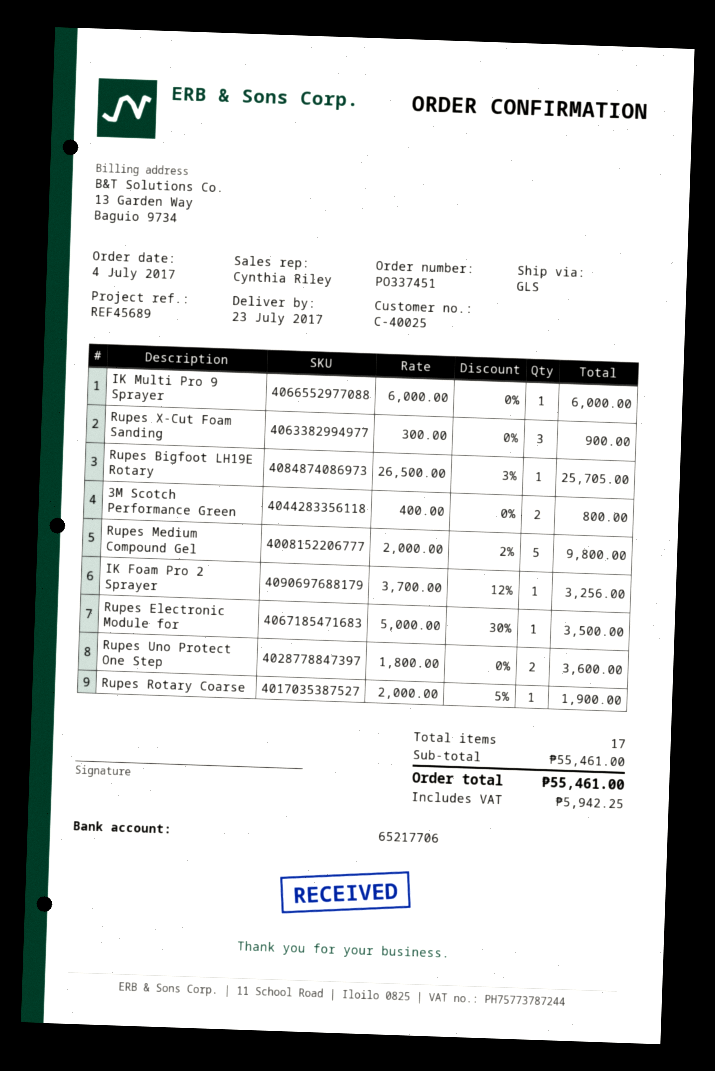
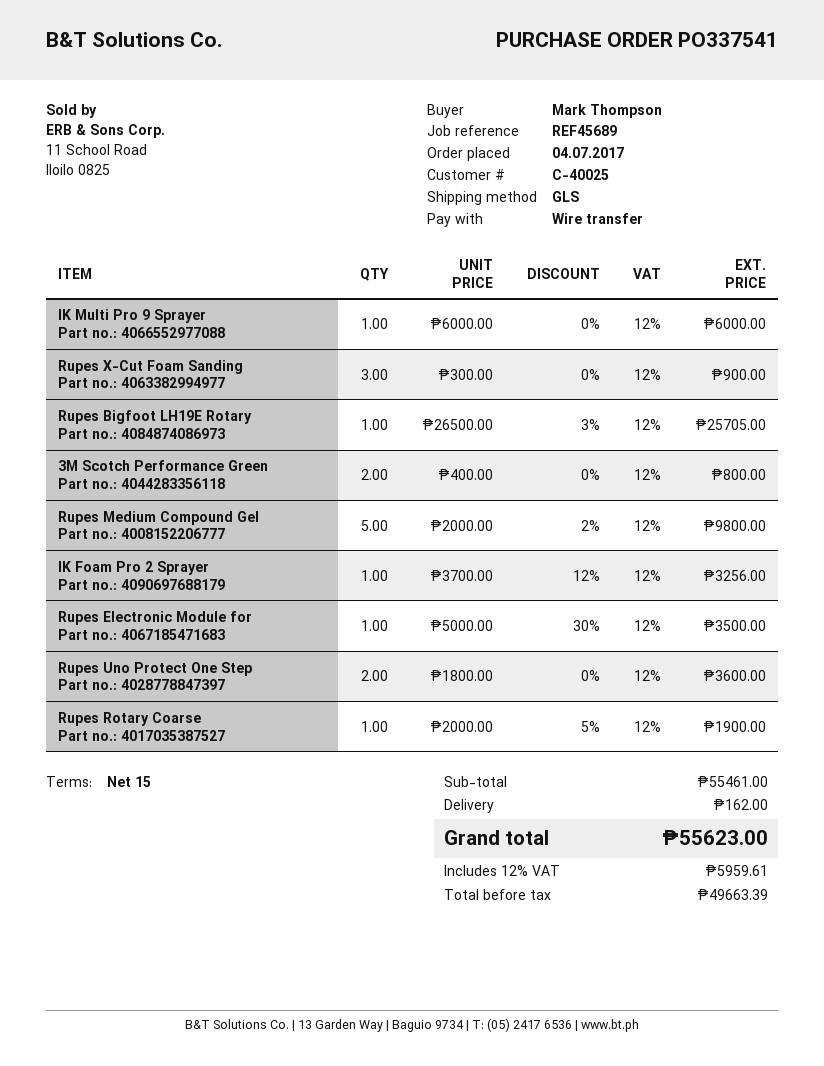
order number: PO337451 -> PO337541
shipping: none -> 162.00
tax: 5942.25 -> 5959.61
total: 55461.00 -> 55623.00

